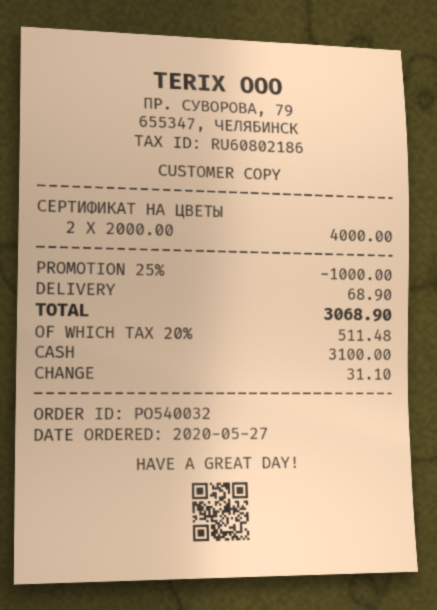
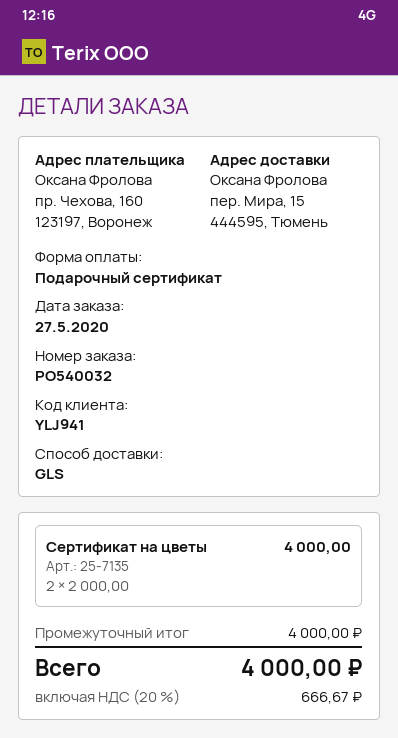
payment method: cash -> gift card
discount: 25% = 1000.00 -> none
shipping: 68.90 -> none
tax: 20% = 511.48 -> 20% = 666.67
total: 3068.90 -> 4000.00

